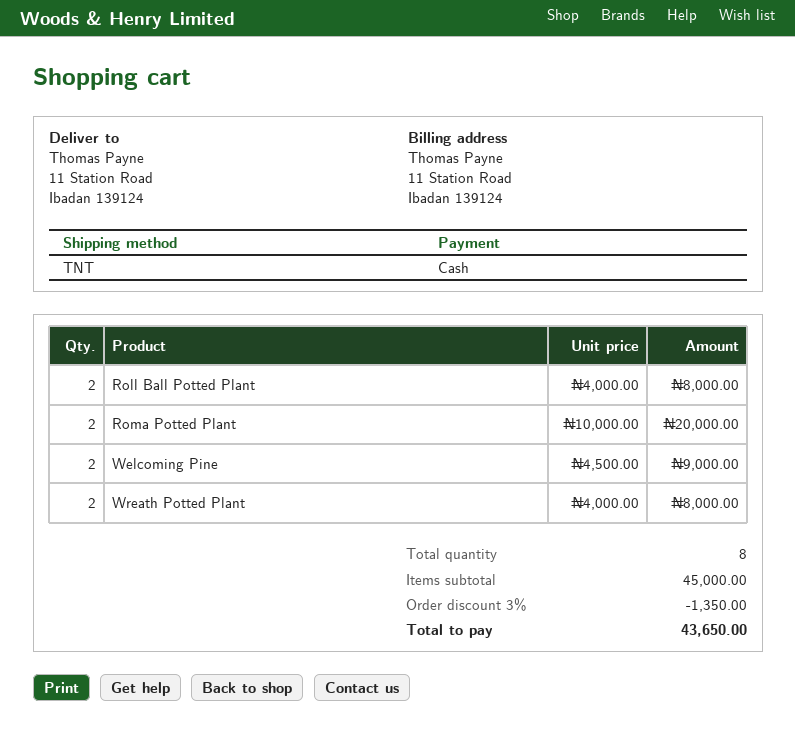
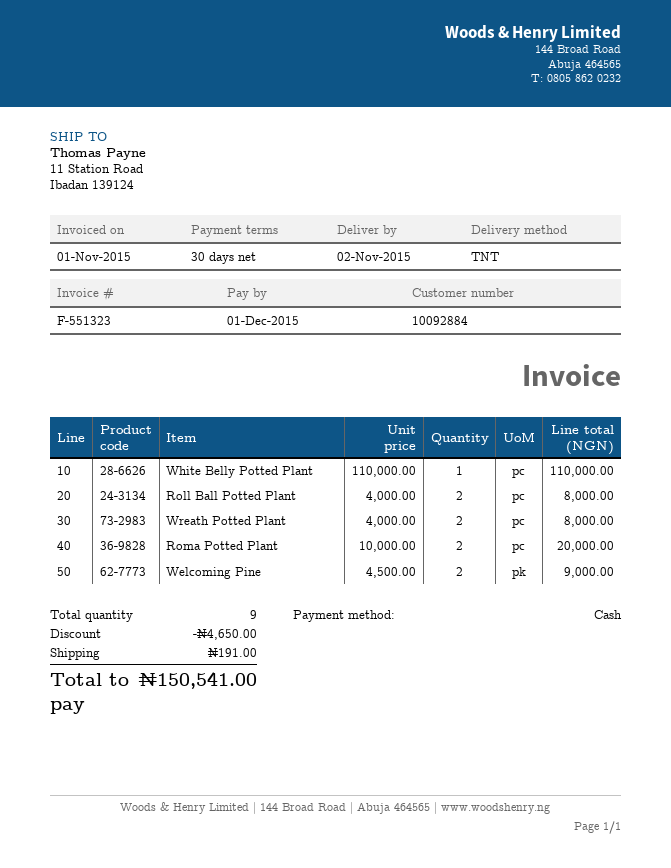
White Belly Potted Plant: none -> 1 x 110000.00 = 110000.00
total quantity: 8 -> 9
discount: 1350.00 -> 4650.00
shipping: none -> 191.00
total: 43650.00 -> 150541.00

